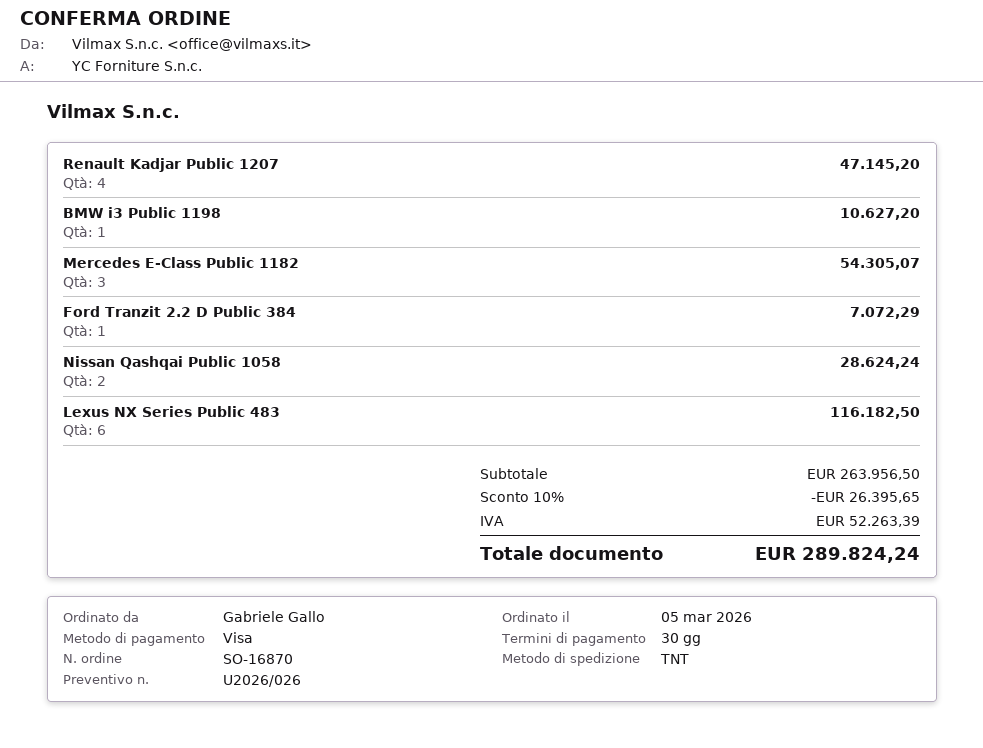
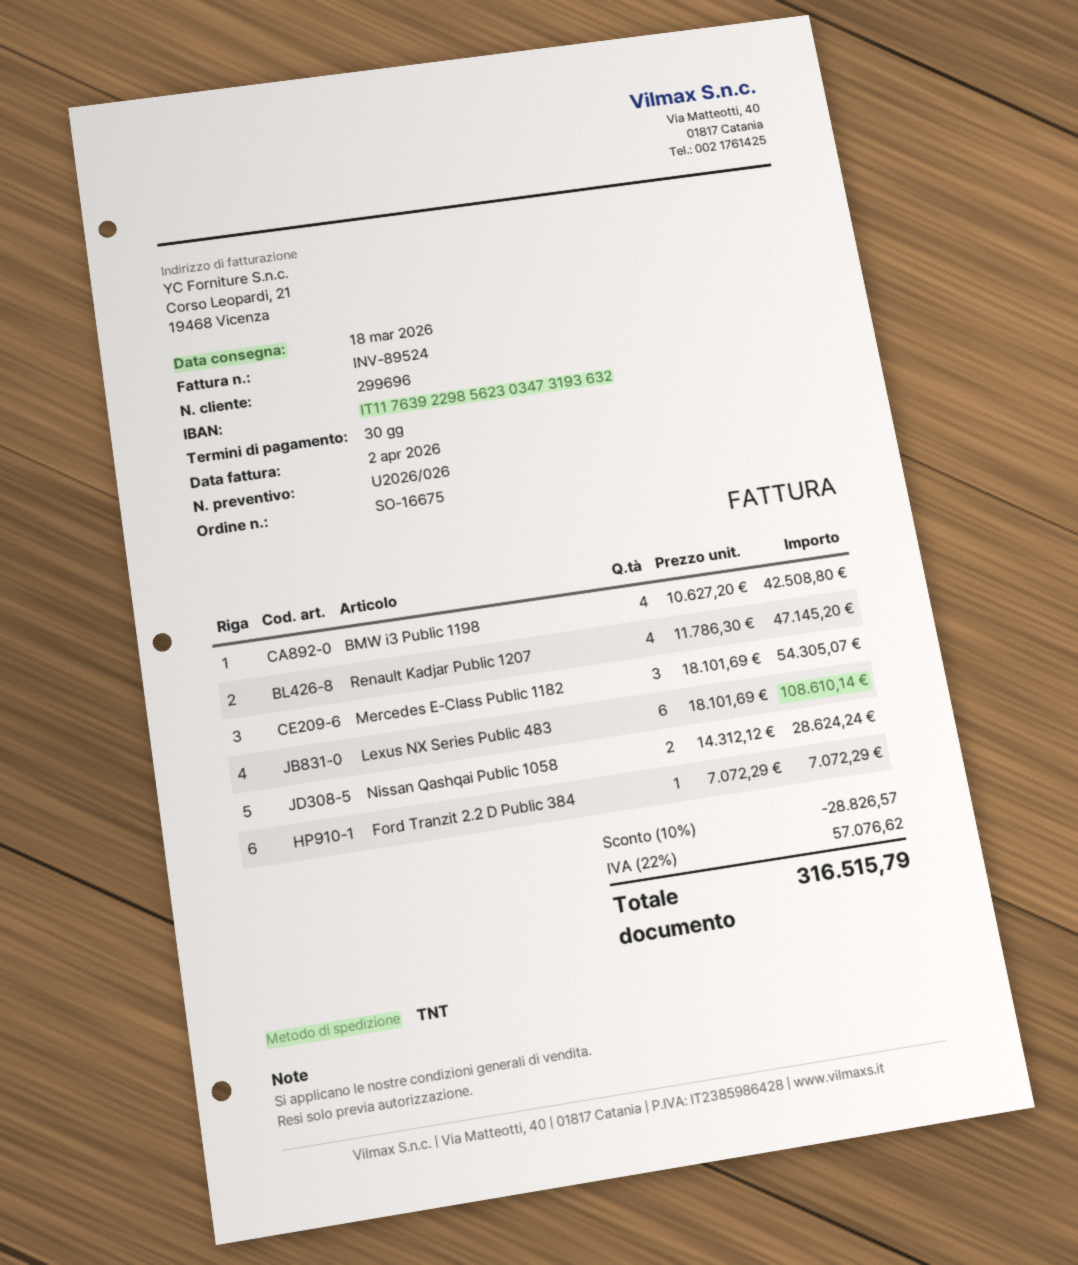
order number: SO-16870 -> SO-16675
BMW i3 Public 1198: 1 for 10627.20 -> 4 for 42508.80
Lexus NX Series Public 483: 6 for 116182.50 -> 6 for 108610.14
discount: 10% = 26395.65 -> 10% = 28826.57
tax: 52263.39 -> 57076.62
total: 289824.24 -> 316515.79

